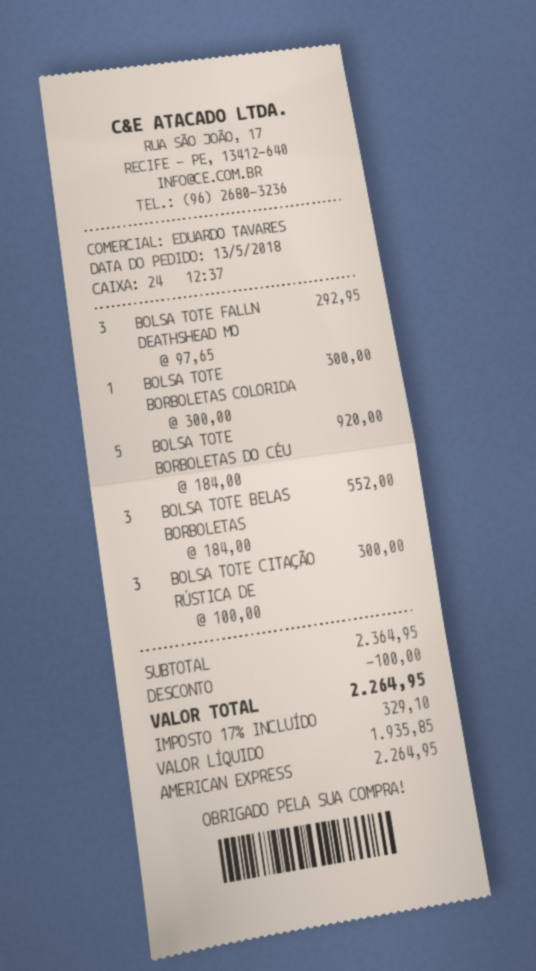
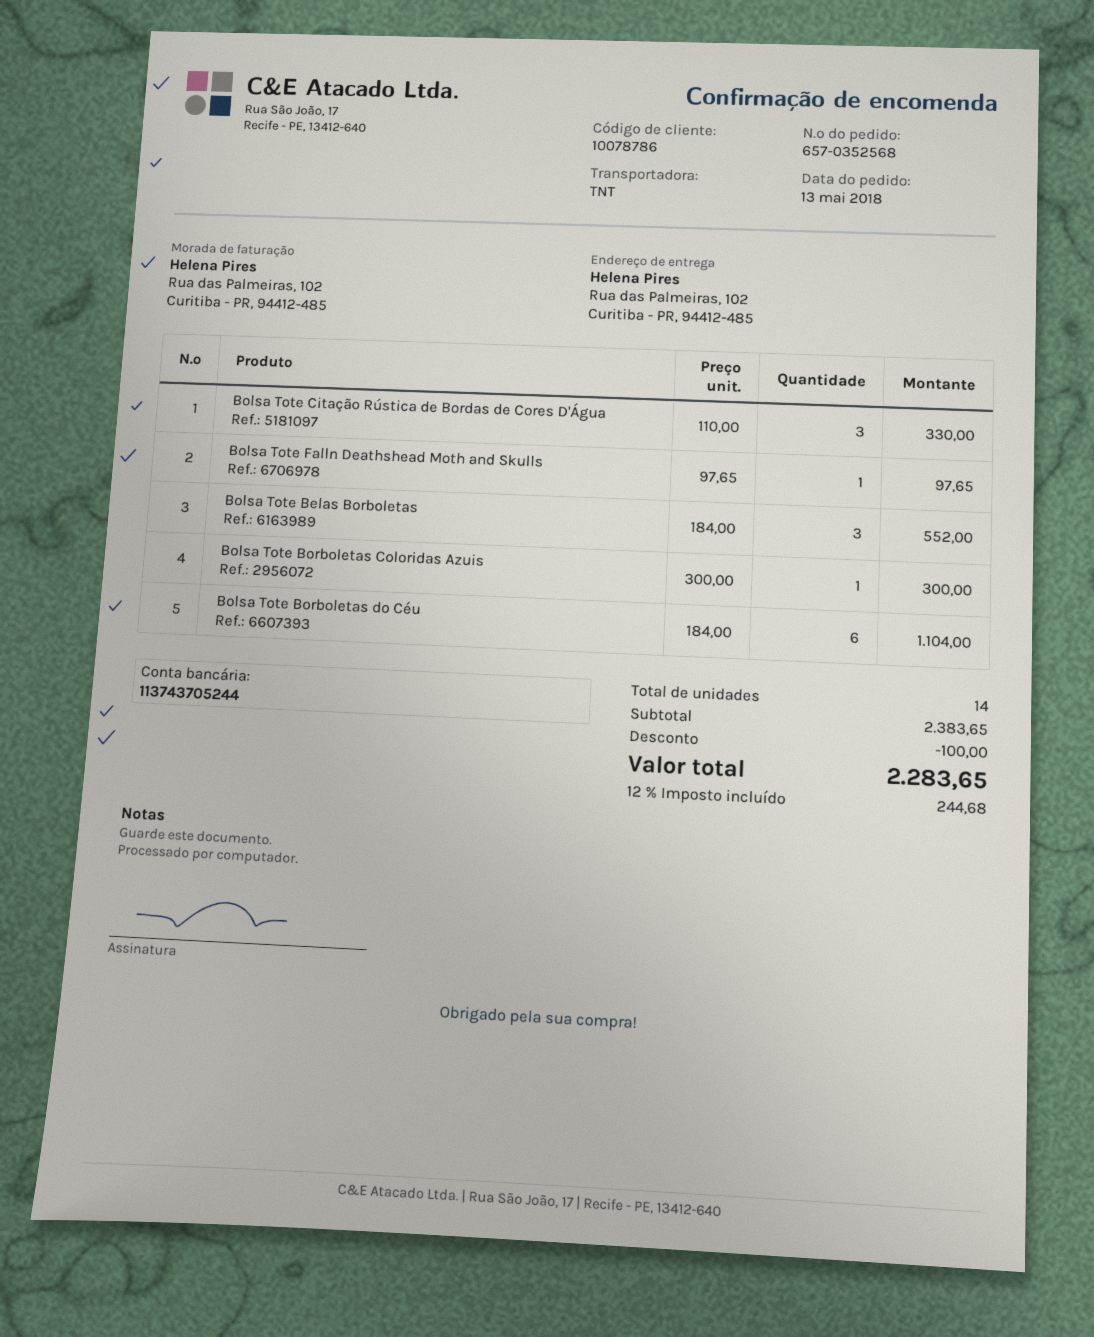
BOLSA TOTE FALLN DEATHSHEAD MO: 3 x 97.65 = 292.95 -> 1 x 97.65 = 97.65
BOLSA TOTE BORBOLETAS DO CÉU: 5 x 184.00 = 920.00 -> 6 x 184.00 = 1104.00
BOLSA TOTE CITAÇÃO RÚSTICA DE: 3 x 100.00 = 300.00 -> 3 x 110.00 = 330.00
subtotal: 2364.95 -> 2383.65
tax: 17% = 329.10 -> 12% = 244.68
total: 2264.95 -> 2283.65

